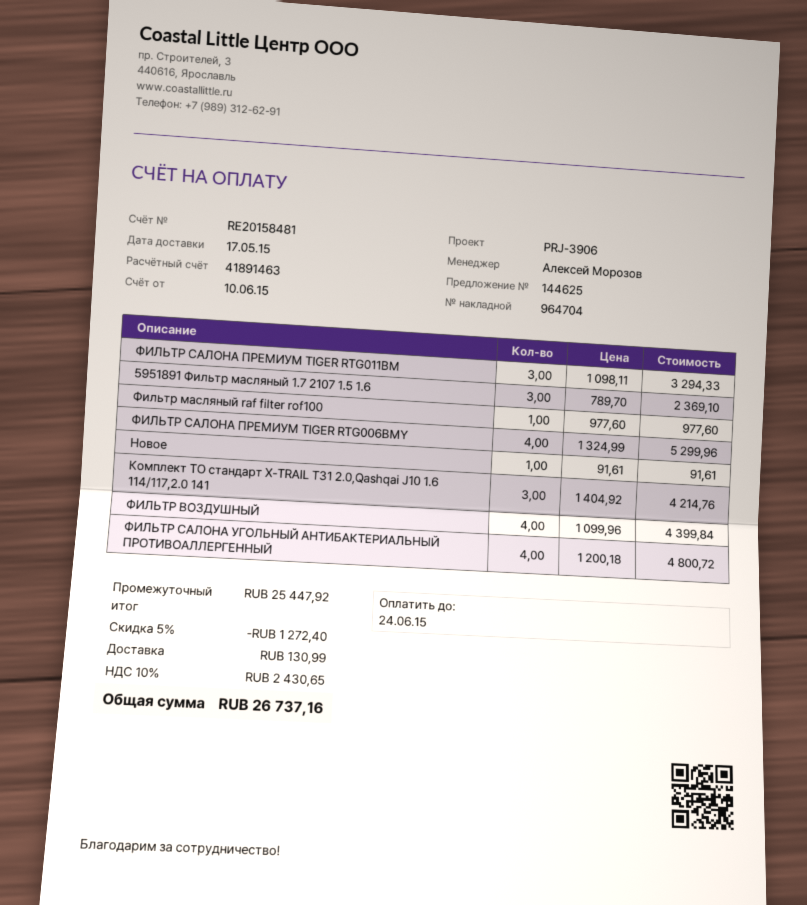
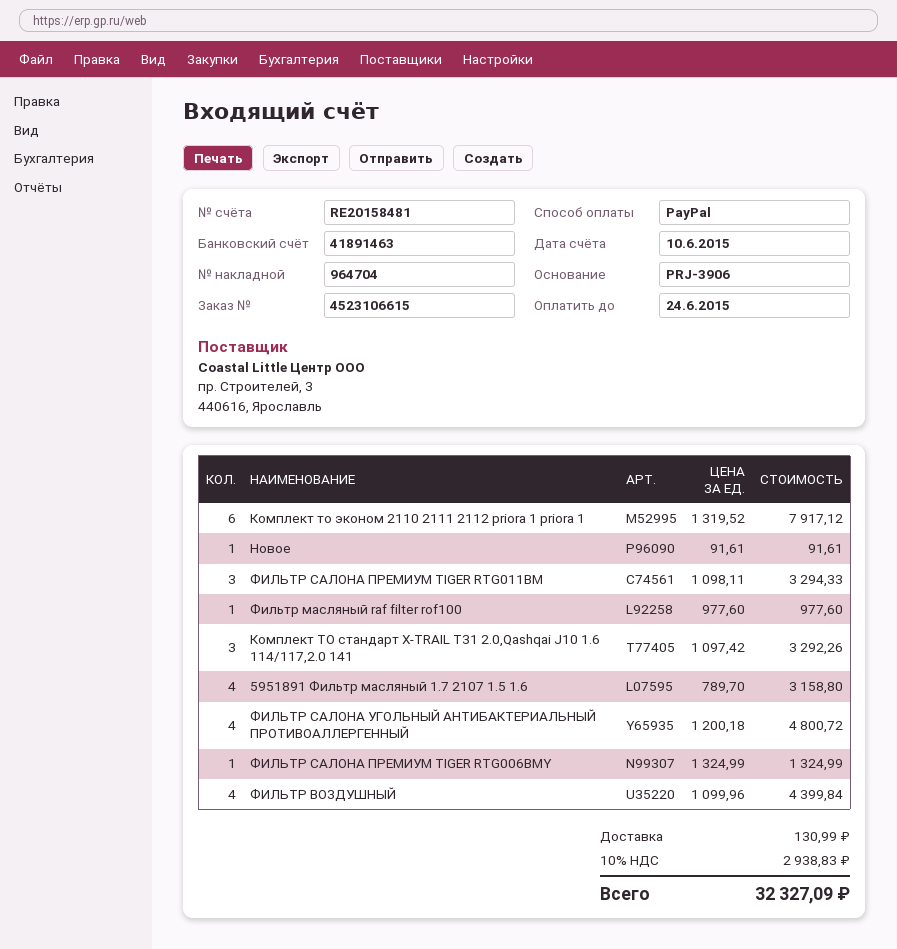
5951891 Фильтр масляный 1.7 2107 1.5 1.6: 3 x 789.70 = 2369.10 -> 4 x 789.70 = 3158.80
ФИЛЬТР САЛОНА ПРЕМИУМ TIGER RTG006BMY: 4 x 1324.99 = 5299.96 -> 1 x 1324.99 = 1324.99
Комплект ТО стандарт X-TRAIL T31 2.0,Qashqai J10 1.6 114/117,2.0 141: 3 x 1404.92 = 4214.76 -> 3 x 1097.42 = 3292.26
Комплект то эконом 2110 2111 2112 priora 1 priora 1: none -> 6 x 1319.52 = 7917.12
discount: 5% = 1272.40 -> none
tax: 10% = 2430.65 -> 10% = 2938.83
total: 26737.16 -> 32327.09

